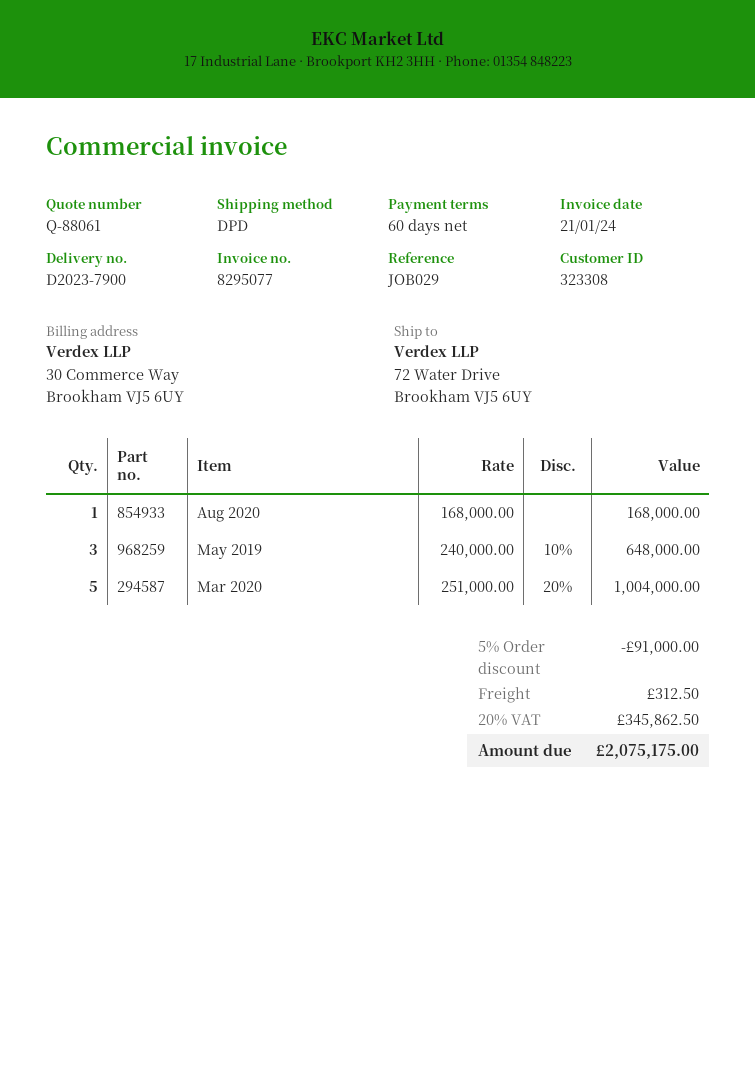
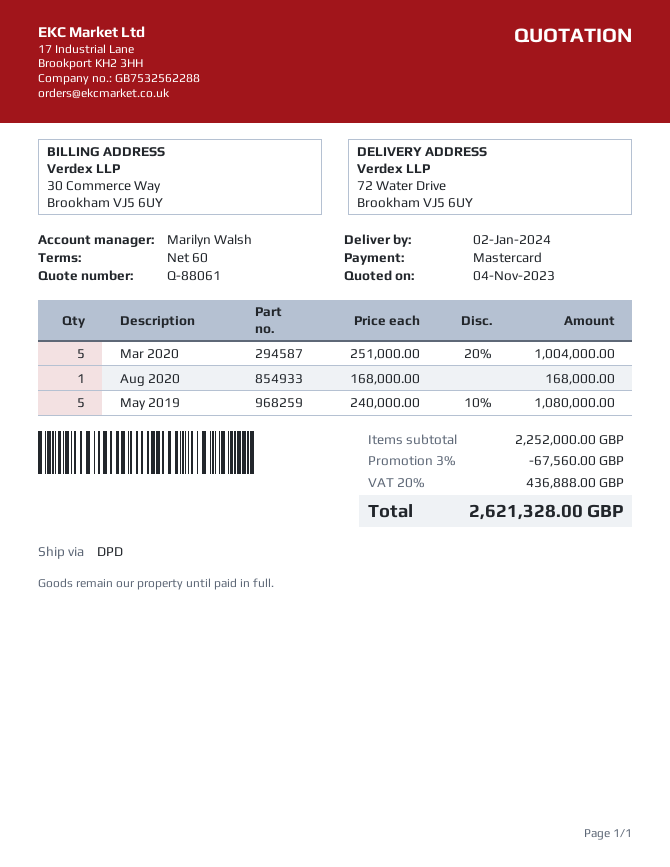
May 2019: 3 x 240000.00 - 10% = 648000.00 -> 5 x 240000.00 - 10% = 1080000.00
discount: 5% = 91000.00 -> 3% = 67560.00
shipping: 312.50 -> none
tax: 20% = 345862.50 -> 20% = 436888.00
total: 2075175.00 -> 2621328.00

